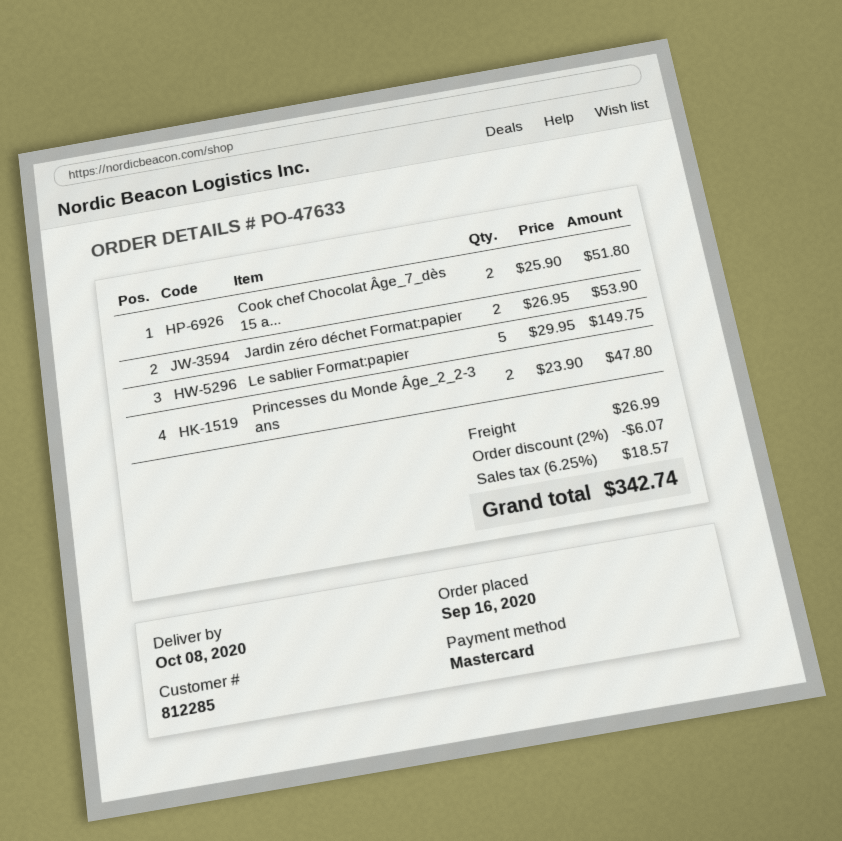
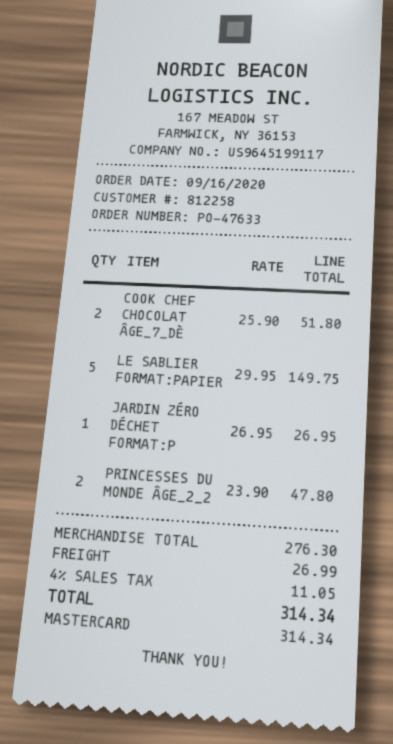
customer number: 812285 -> 812258
Jardin zéro déchet Format:papier: 2 x 26.95 = 53.90 -> 1 x 26.95 = 26.95
discount: 2% = 6.07 -> none
tax: 6.25% = 18.57 -> 4% = 11.05
total: 342.74 -> 314.34

